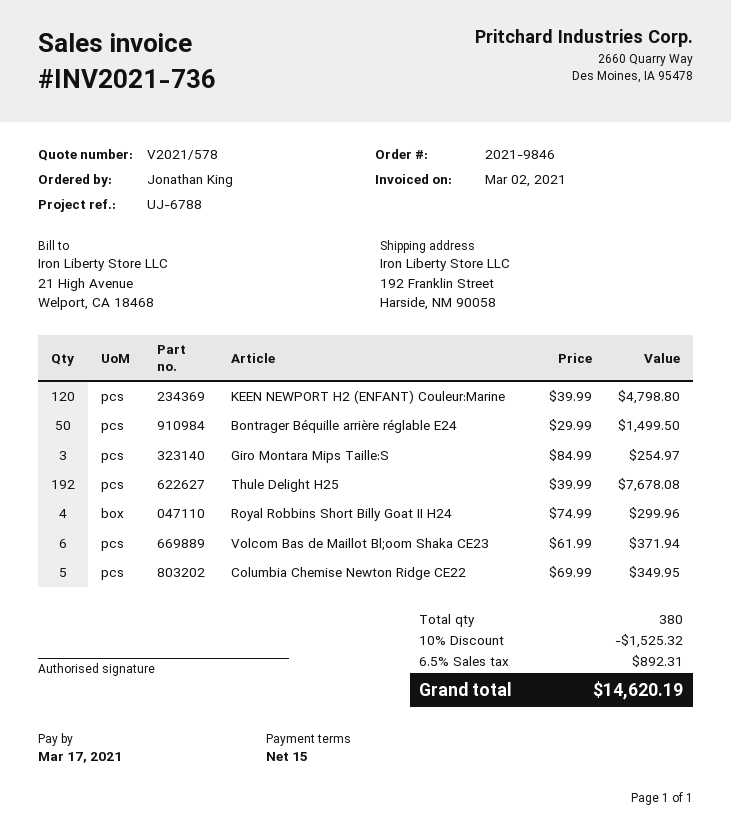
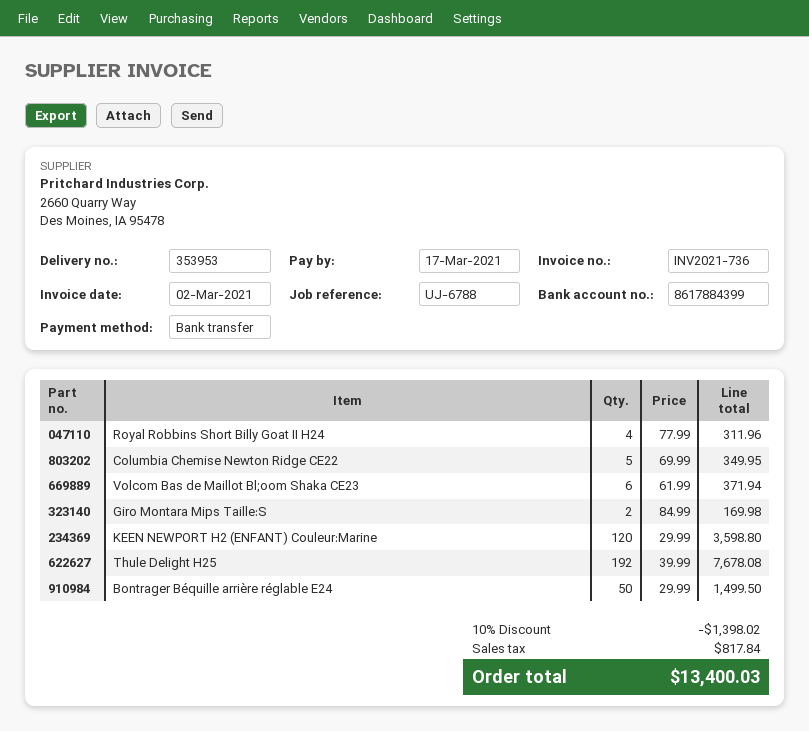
KEEN NEWPORT H2 (ENFANT) Couleur:Marine: 120 x 39.99 = 4798.80 -> 120 x 29.99 = 3598.80
Giro Montara Mips Taille:S: 3 x 84.99 = 254.97 -> 2 x 84.99 = 169.98
Royal Robbins Short Billy Goat II H24: 4 x 74.99 = 299.96 -> 4 x 77.99 = 311.96
discount: 10% = 1525.32 -> 10% = 1398.02
tax: 892.31 -> 817.84
total: 14620.19 -> 13400.03

